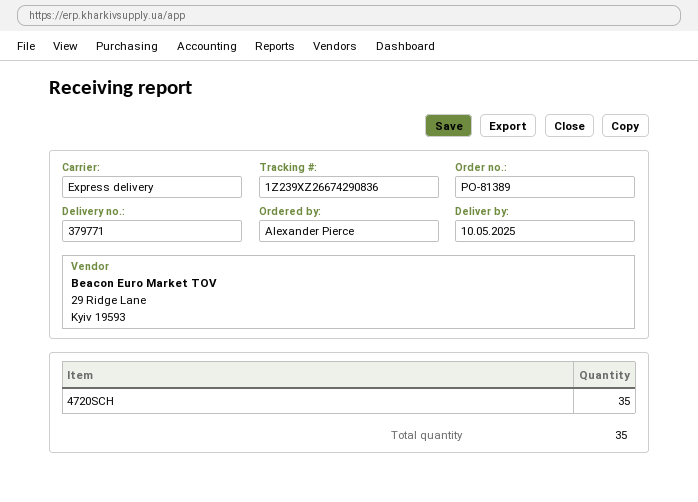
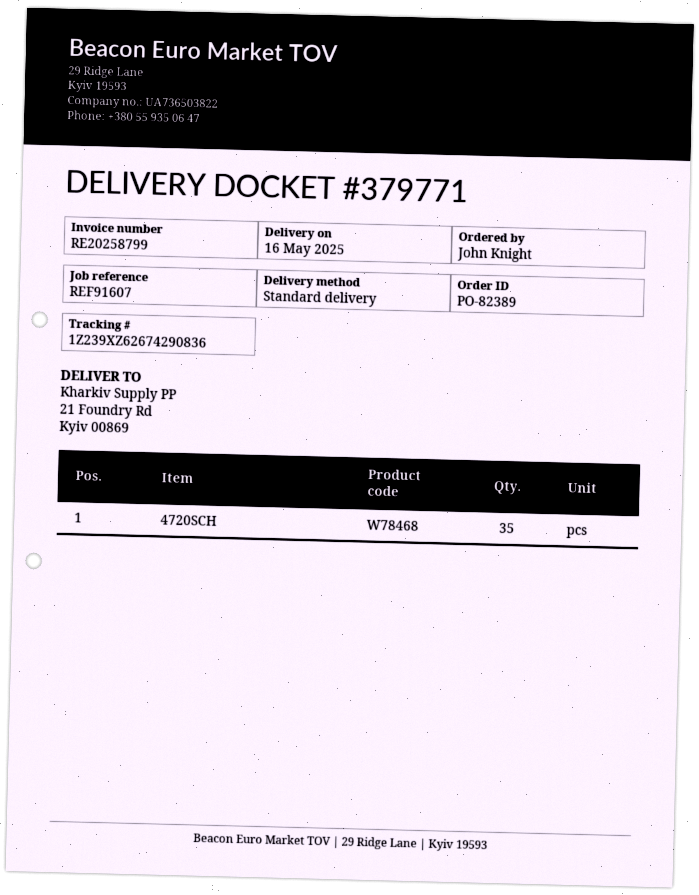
order number: PO-81389 -> PO-82389
delivery date: 2025-05-10 -> 2025-05-16
ordered by: Alexander Pierce -> John Knight
shipping method: express -> standard
tracking number: 1Z239XZ26674290836 -> 1Z239XZ62674290836

